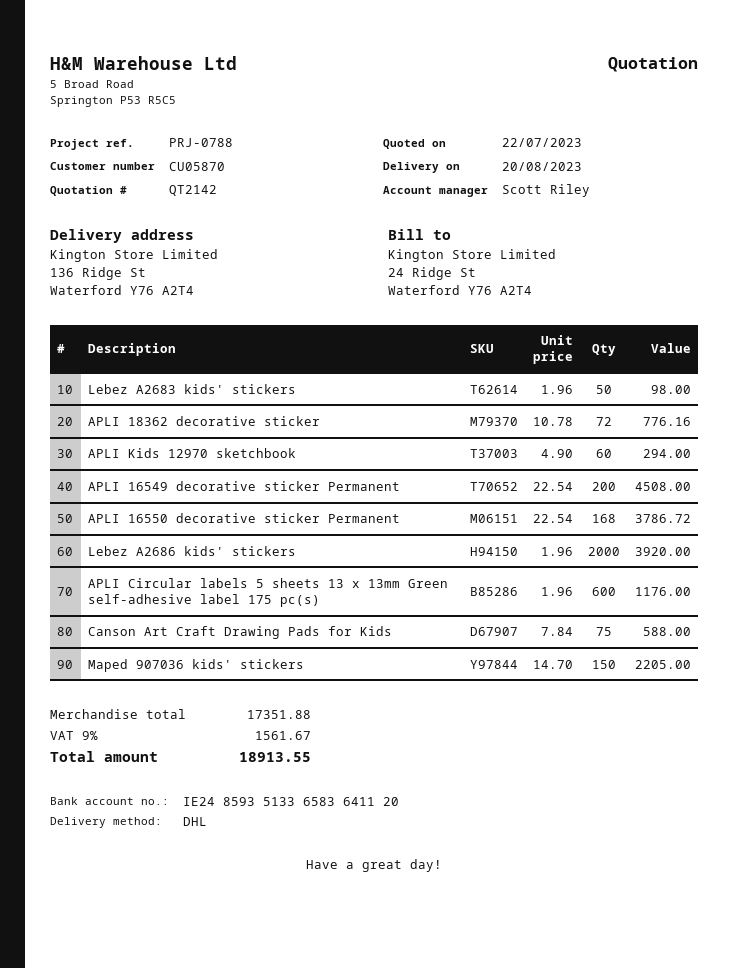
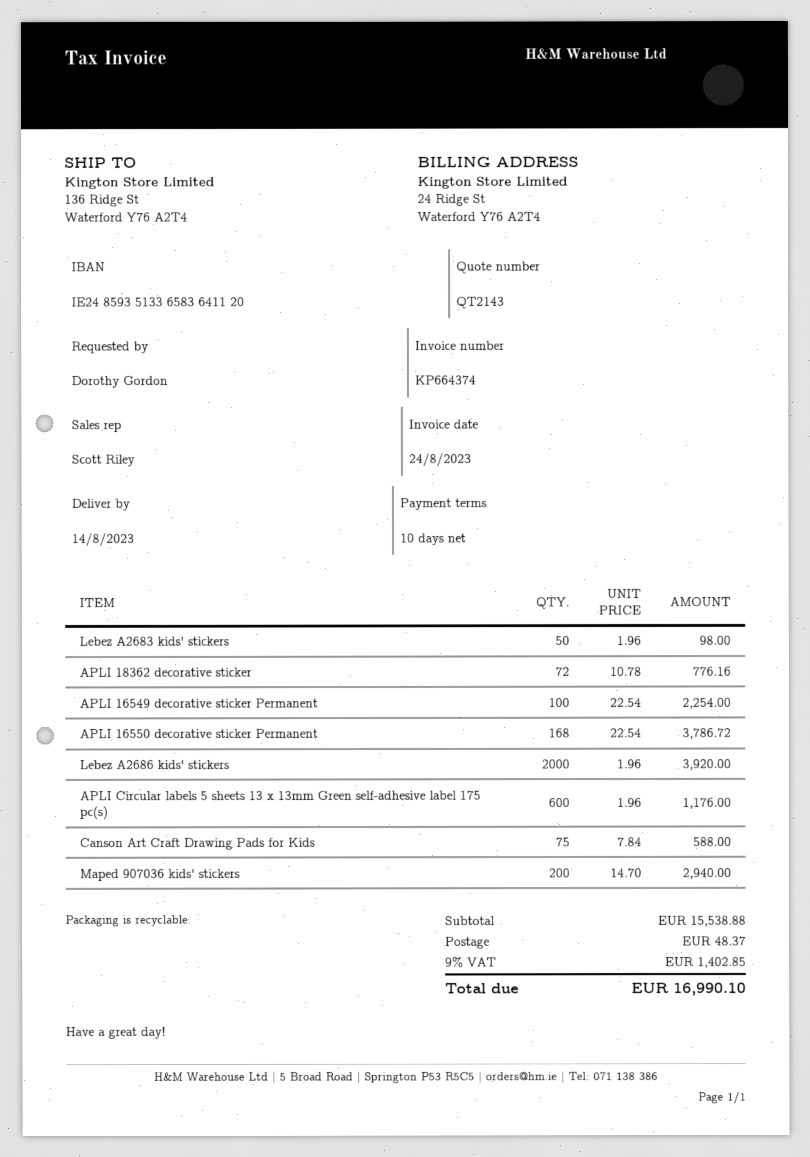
quote number: QT2142 -> QT2143
delivery date: 2023-08-20 -> 2023-08-14
APLI Kids 12970 sketchbook: 60 x 4.90 = 294.00 -> none
APLI 16549 decorative sticker Permanent: 200 x 22.54 = 4508.00 -> 100 x 22.54 = 2254.00
Maped 907036 kids' stickers: 150 x 14.70 = 2205.00 -> 200 x 14.70 = 2940.00
subtotal: 17351.88 -> 15538.88
shipping: none -> 48.37
tax: 9% = 1561.67 -> 9% = 1402.85
total: 18913.55 -> 16990.10

